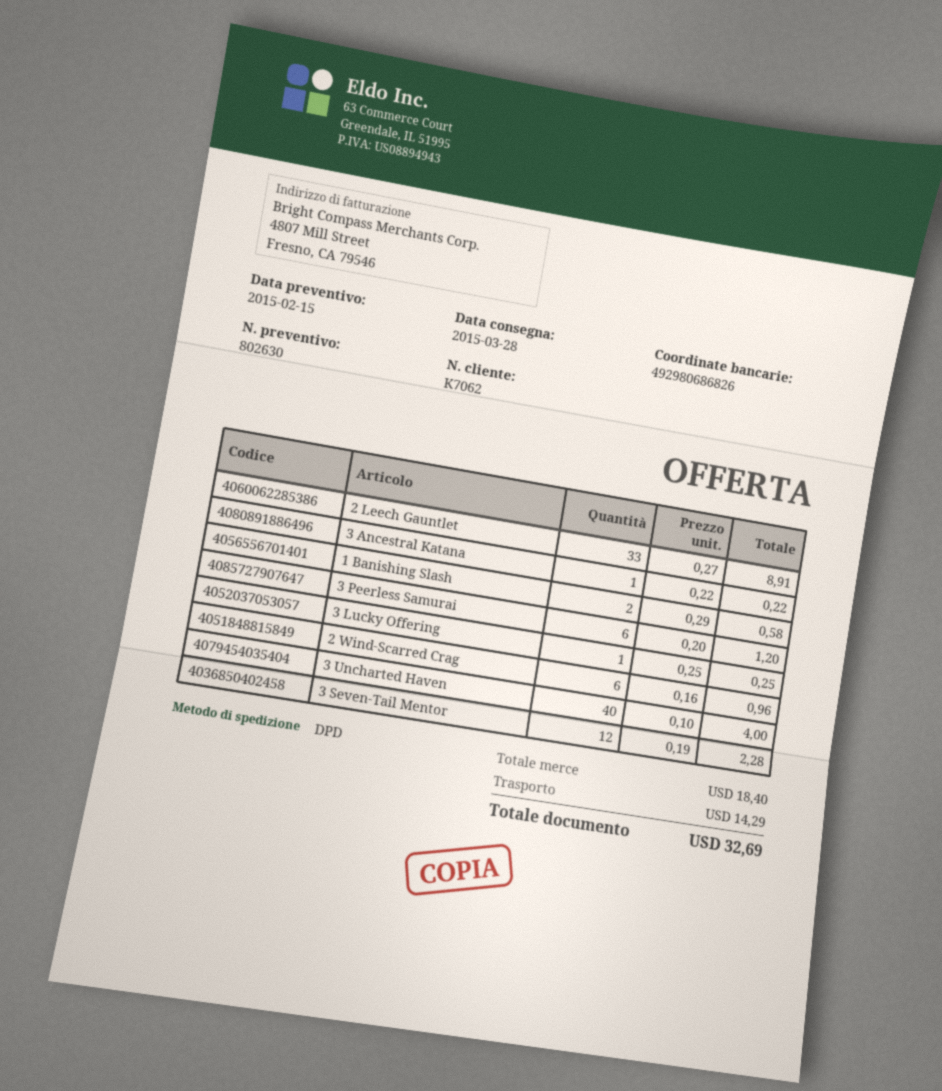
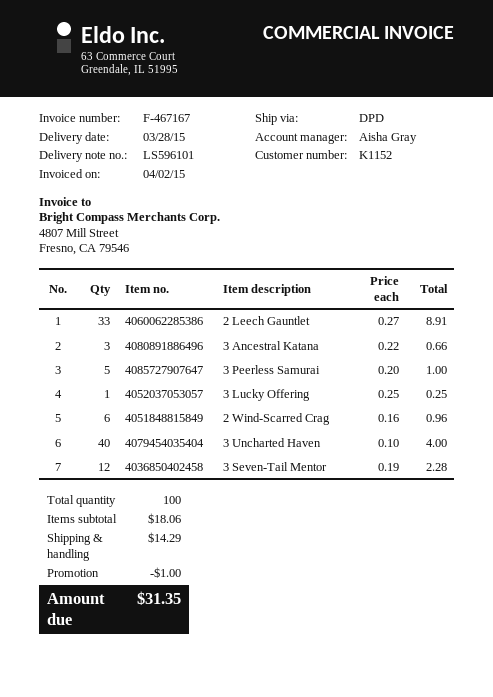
customer number: K7062 -> K1152
3 Ancestral Katana: 1 x 0.22 = 0.22 -> 3 x 0.22 = 0.66
1 Banishing Slash: 2 x 0.29 = 0.58 -> none
3 Peerless Samurai: 6 x 0.20 = 1.20 -> 5 x 0.20 = 1.00
subtotal: 18.40 -> 18.06
discount: none -> 1.00
total: 32.69 -> 31.35

